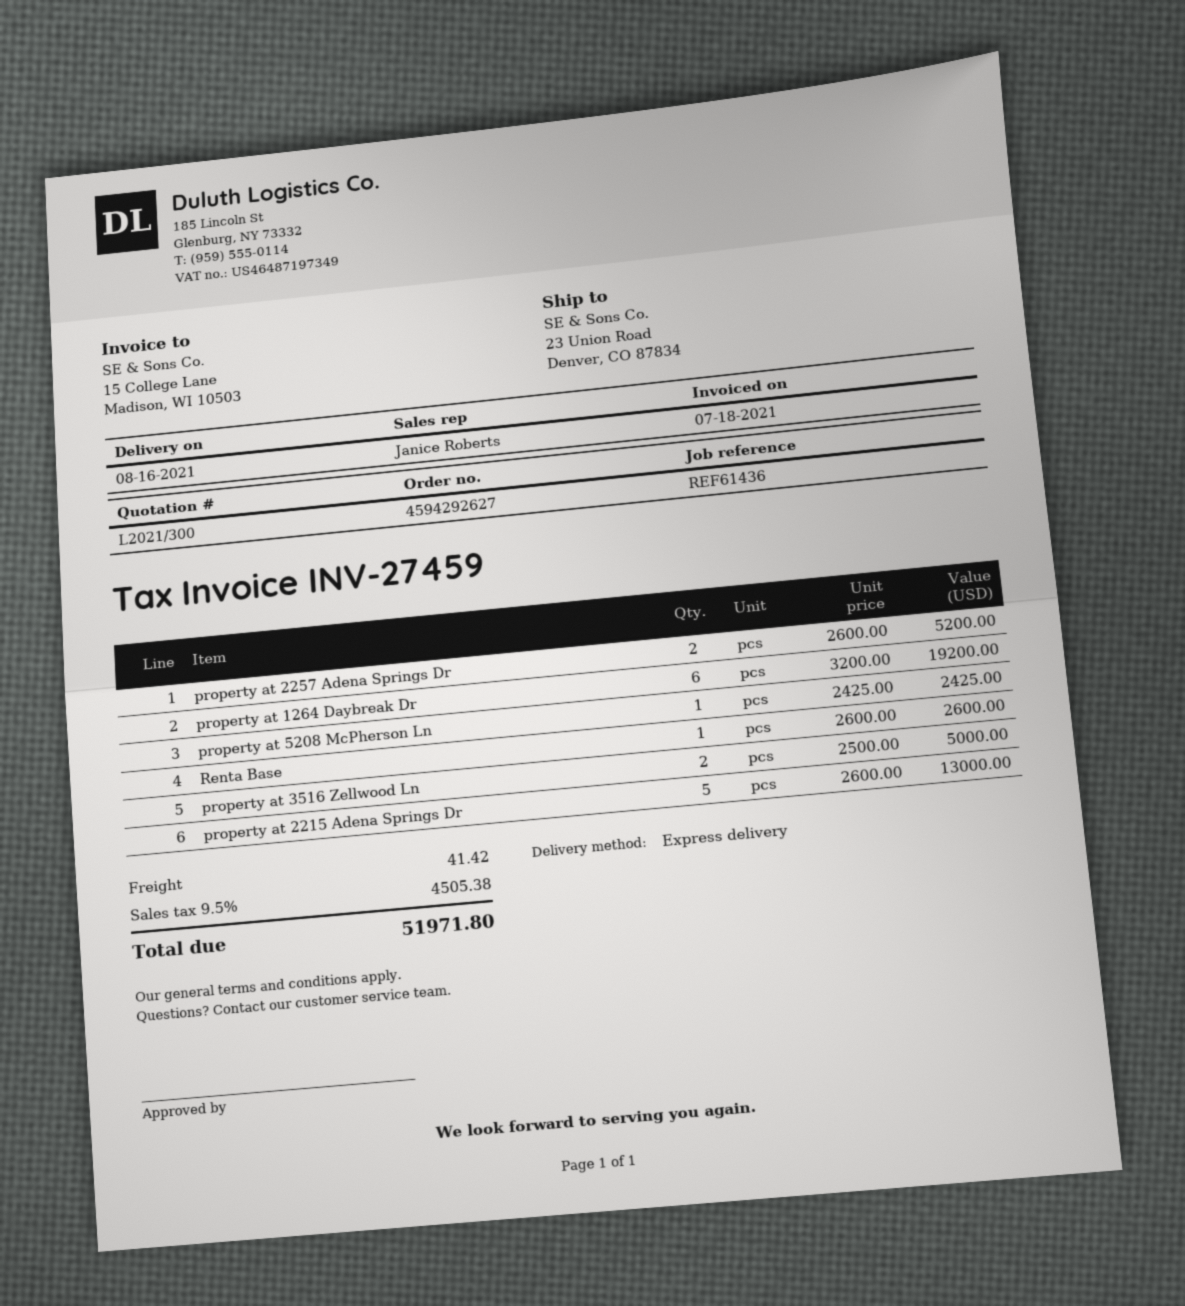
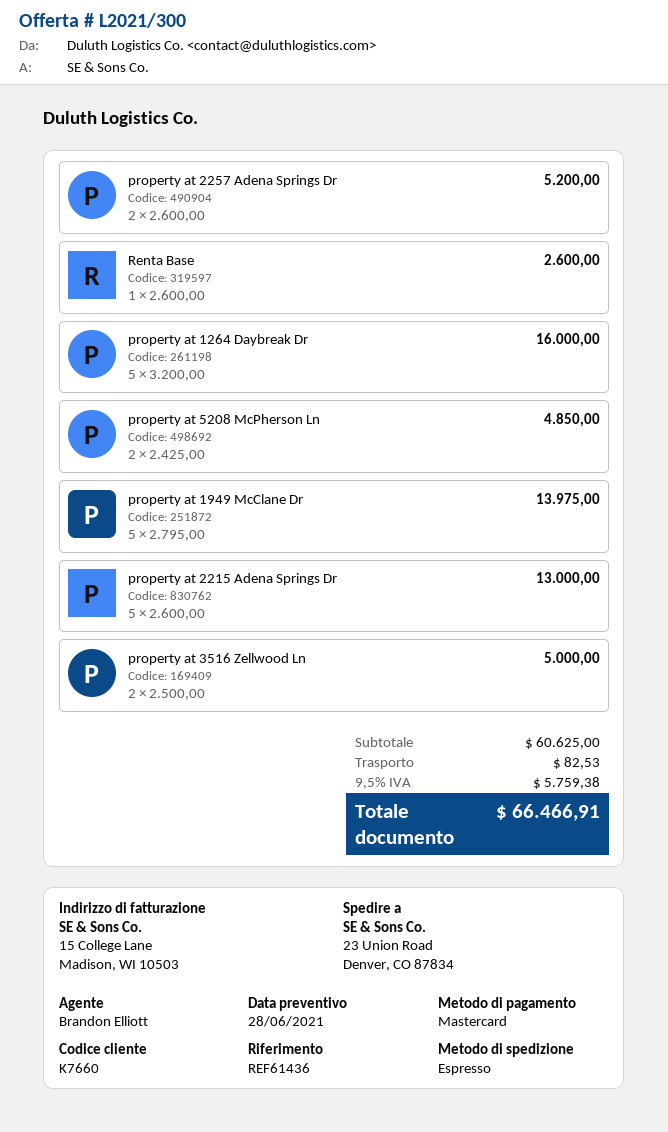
sales rep: Janice Roberts -> Brandon Elliott
property at 1264 Daybreak Dr: 6 x 3200.00 = 19200.00 -> 5 x 3200.00 = 16000.00
property at 5208 McPherson Ln: 1 x 2425.00 = 2425.00 -> 2 x 2425.00 = 4850.00
property at 1949 McClane Dr: none -> 5 x 2795.00 = 13975.00
shipping: 41.42 -> 82.53
tax: 9.5% = 4505.38 -> 9.5% = 5759.38
total: 51971.80 -> 66466.91

